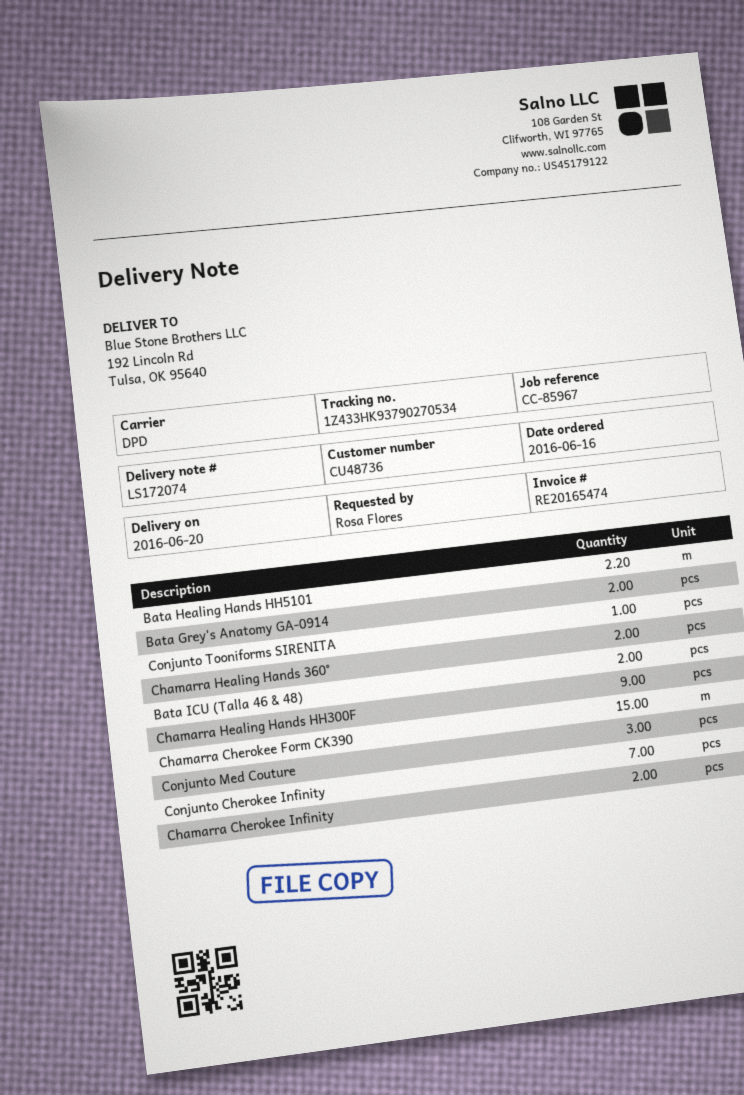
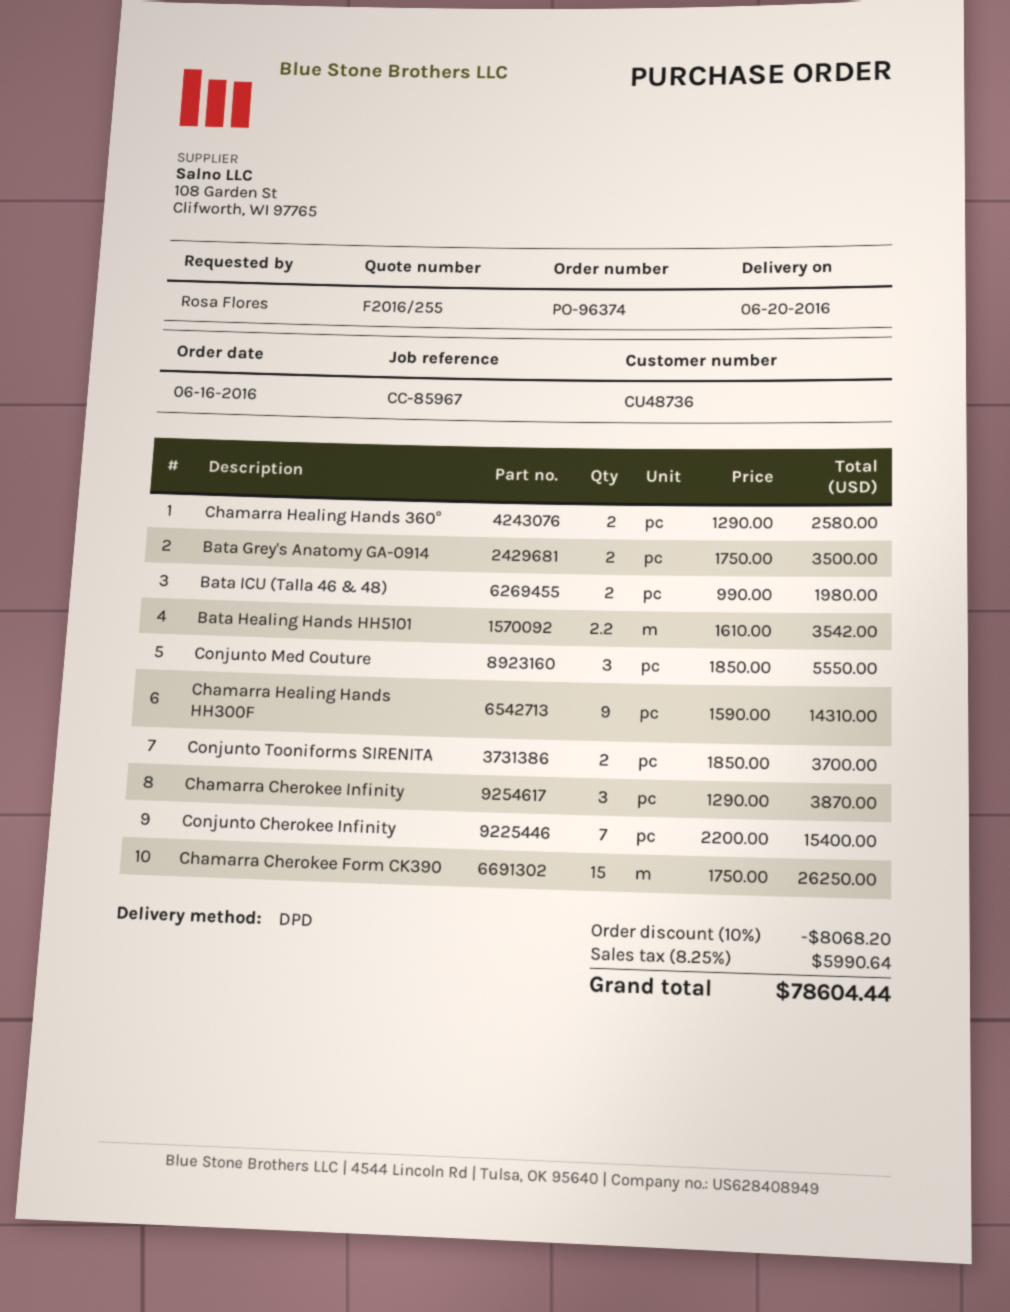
Conjunto Tooniforms SIRENITA: 1 -> 2
Chamarra Cherokee Infinity: 2 -> 3

